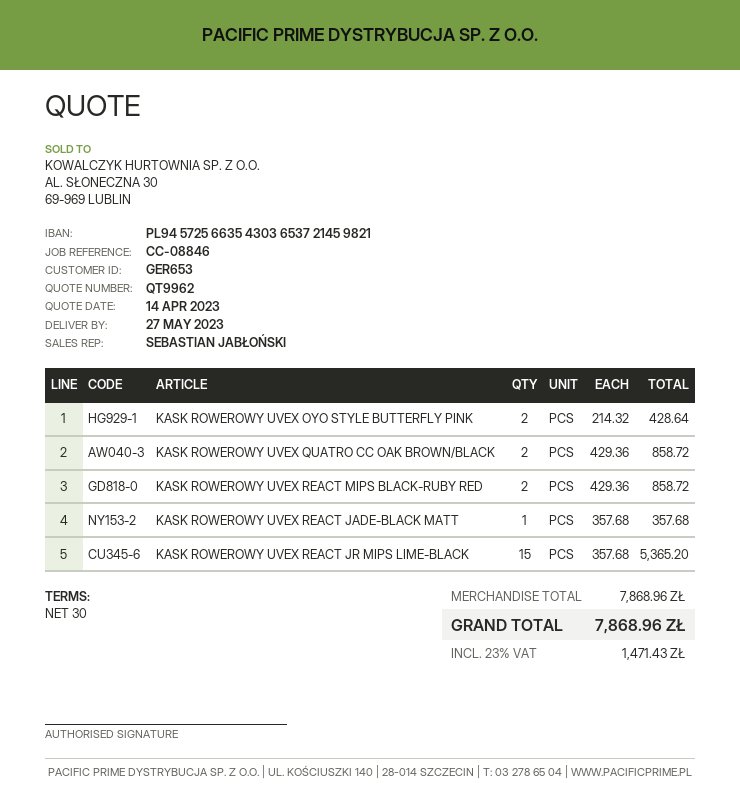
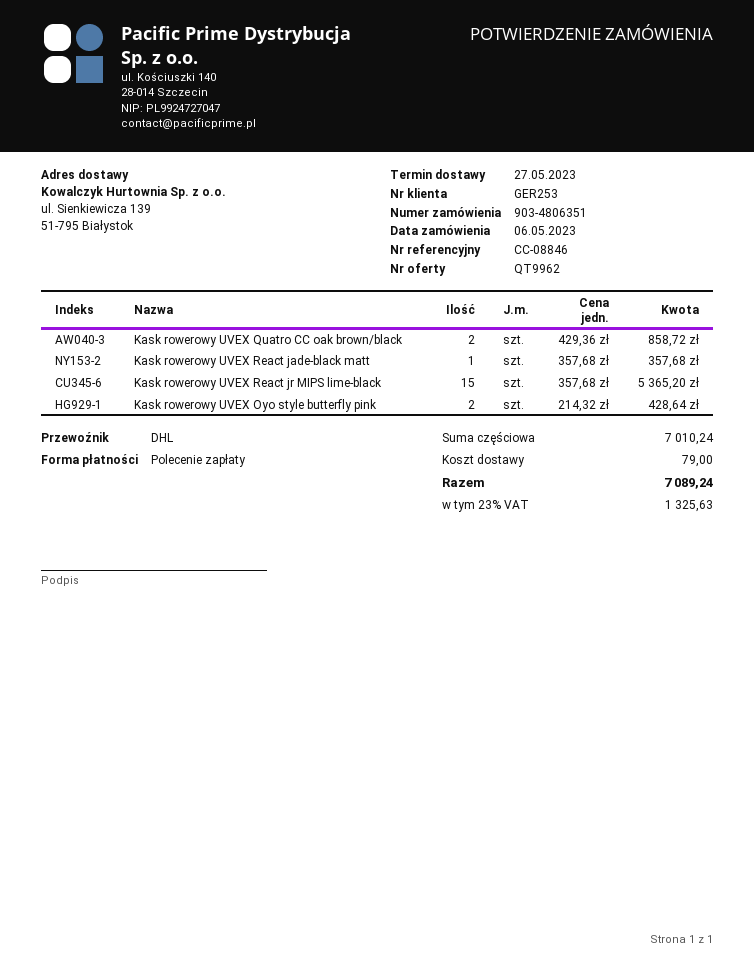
customer number: GER653 -> GER253
KASK ROWEROWY UVEX REACT MIPS BLACK-RUBY RED: 2 x 429.36 = 858.72 -> none
subtotal: 7868.96 -> 7010.24
shipping: none -> 79.00
tax: 23% = 1471.43 -> 23% = 1325.63
total: 7868.96 -> 7089.24

